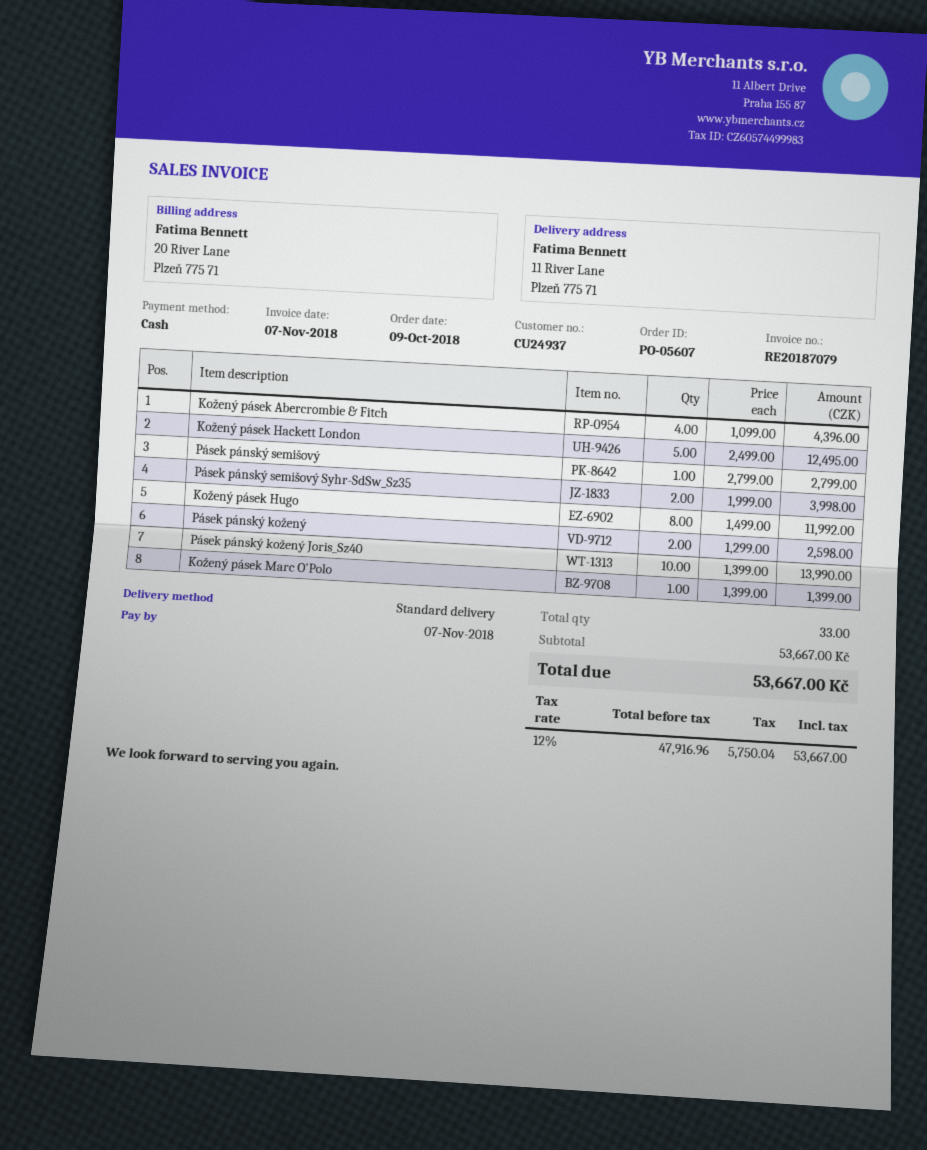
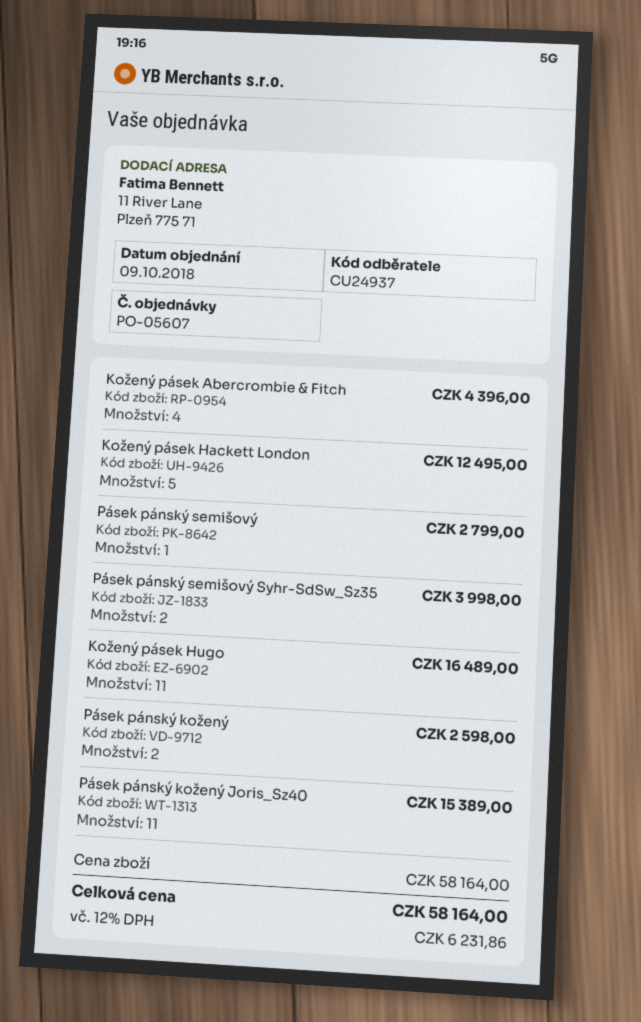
Kožený pásek Hugo: 8 for 11992.00 -> 11 for 16489.00
Pásek pánský kožený Joris_Sz40: 10 for 13990.00 -> 11 for 15389.00
Kožený pásek Marc O'Polo: 1 for 1399.00 -> none
subtotal: 53667.00 -> 58164.00
tax: 12% = 5750.04 -> 12% = 6231.86
total: 53667.00 -> 58164.00

